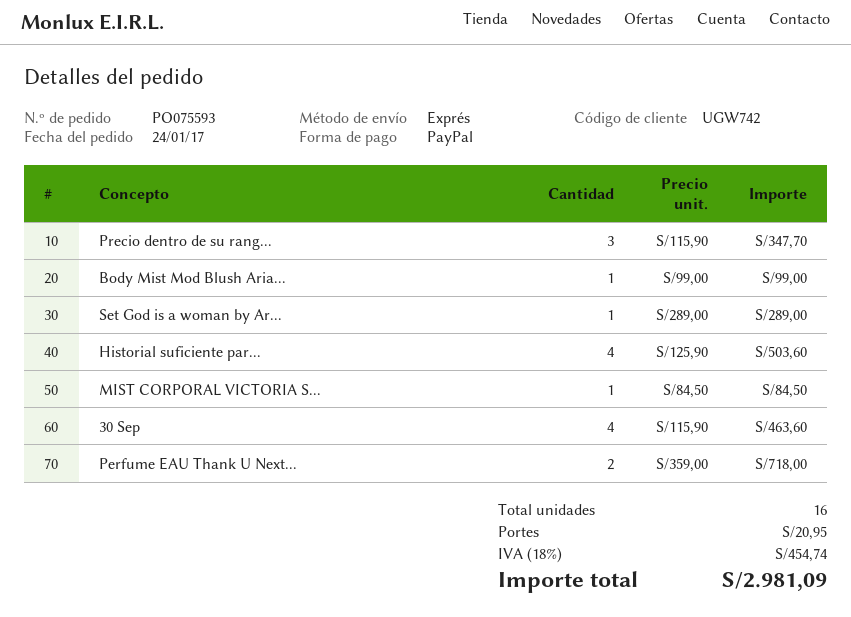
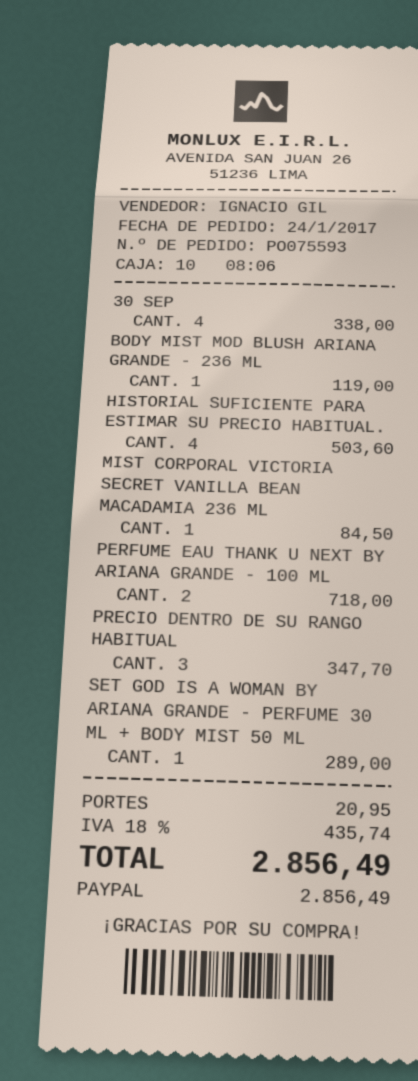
Body Mist Mod Blush Aria...: 1 for 99.00 -> 1 for 119.00
30 Sep: 4 for 463.60 -> 4 for 338.00
tax: 18% = 454.74 -> 18% = 435.74
total: 2981.09 -> 2856.49

